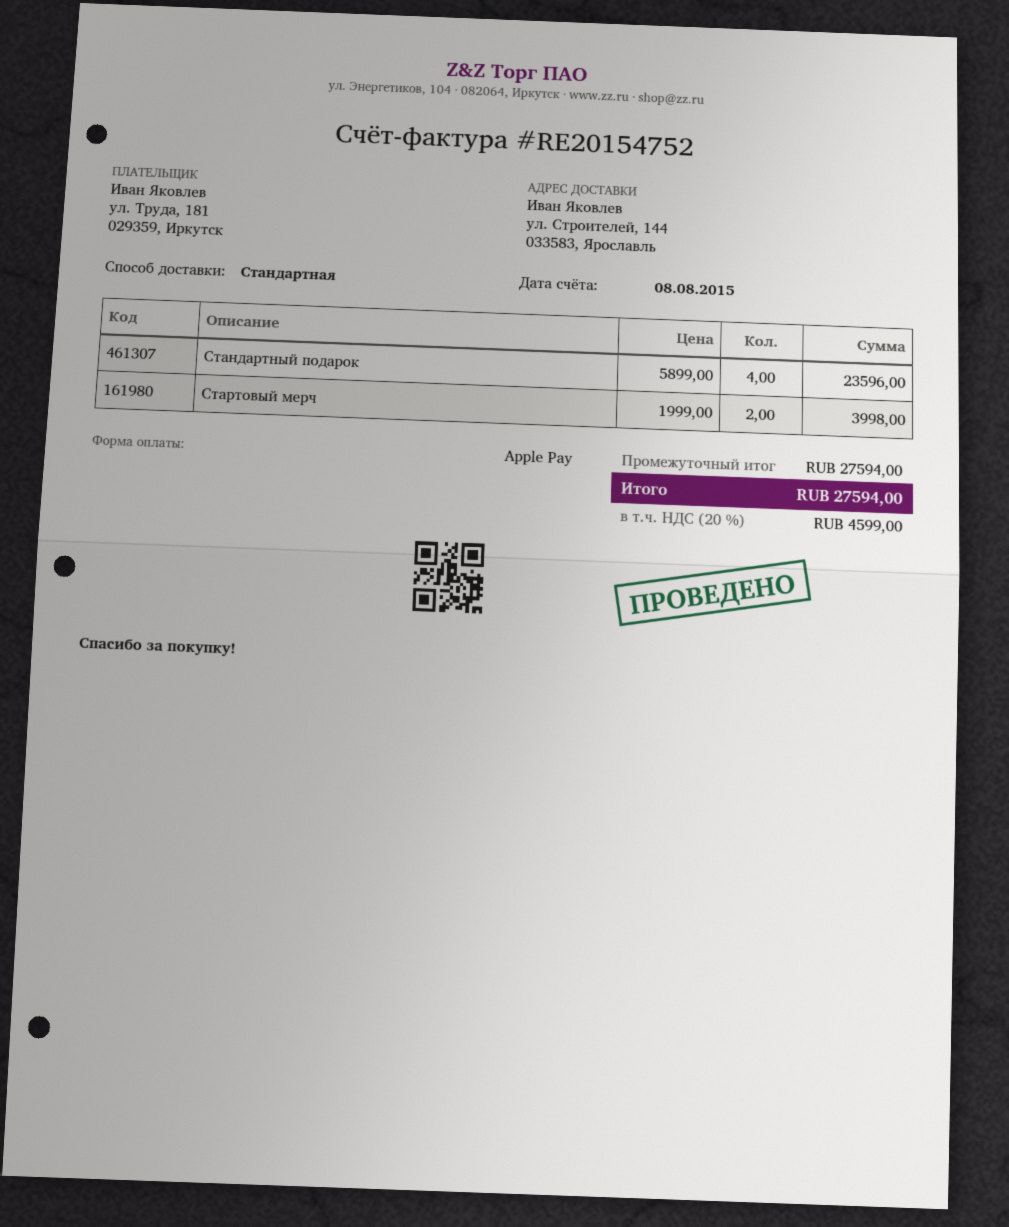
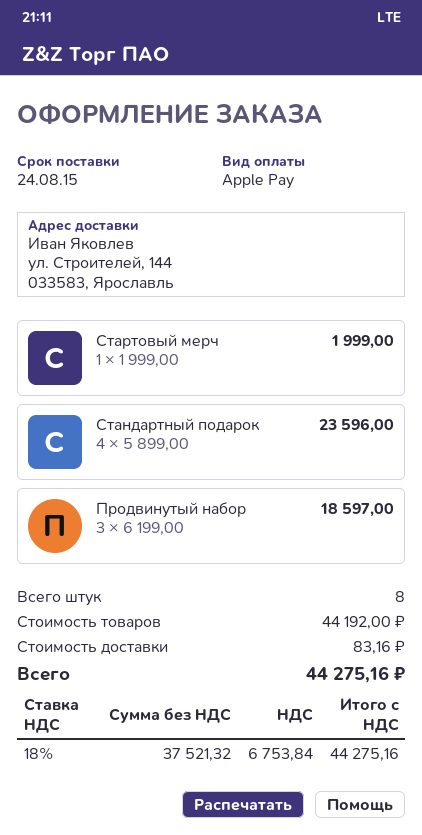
Стартовый мерч: 2 x 1999.00 = 3998.00 -> 1 x 1999.00 = 1999.00
Продвинутый набор: none -> 3 x 6199.00 = 18597.00
subtotal: 27594.00 -> 44192.00
shipping: none -> 83.16
tax: 20% = 4599.00 -> 18% = 6753.84
total: 27594.00 -> 44275.16

